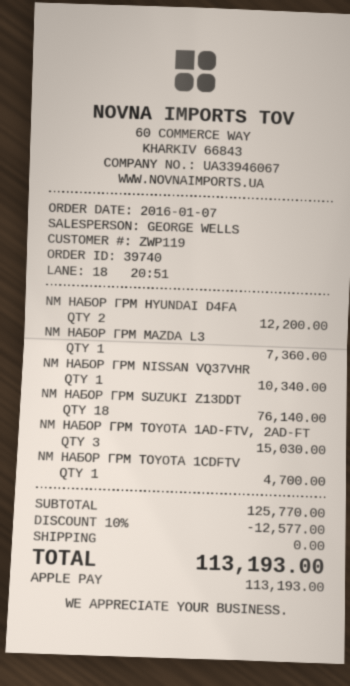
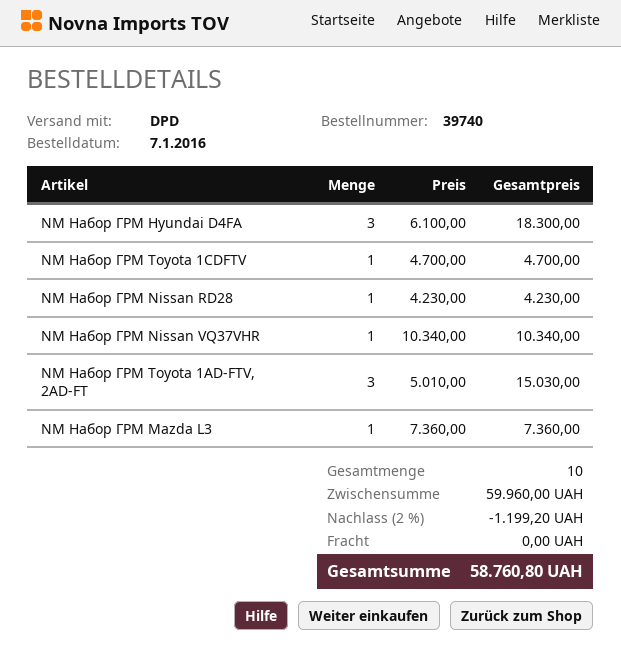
NM НАБОР ГРМ HYUNDAI D4FA: 2 for 12200.00 -> 3 for 18300.00
NM НАБОР ГРМ SUZUKI Z13DDT: 18 for 76140.00 -> none
NM Набор ГРМ Nissan RD28: none -> 1 for 4230.00
subtotal: 125770.00 -> 59960.00
discount: 10% = 12577.00 -> 2% = 1199.20
total: 113193.00 -> 58760.80

